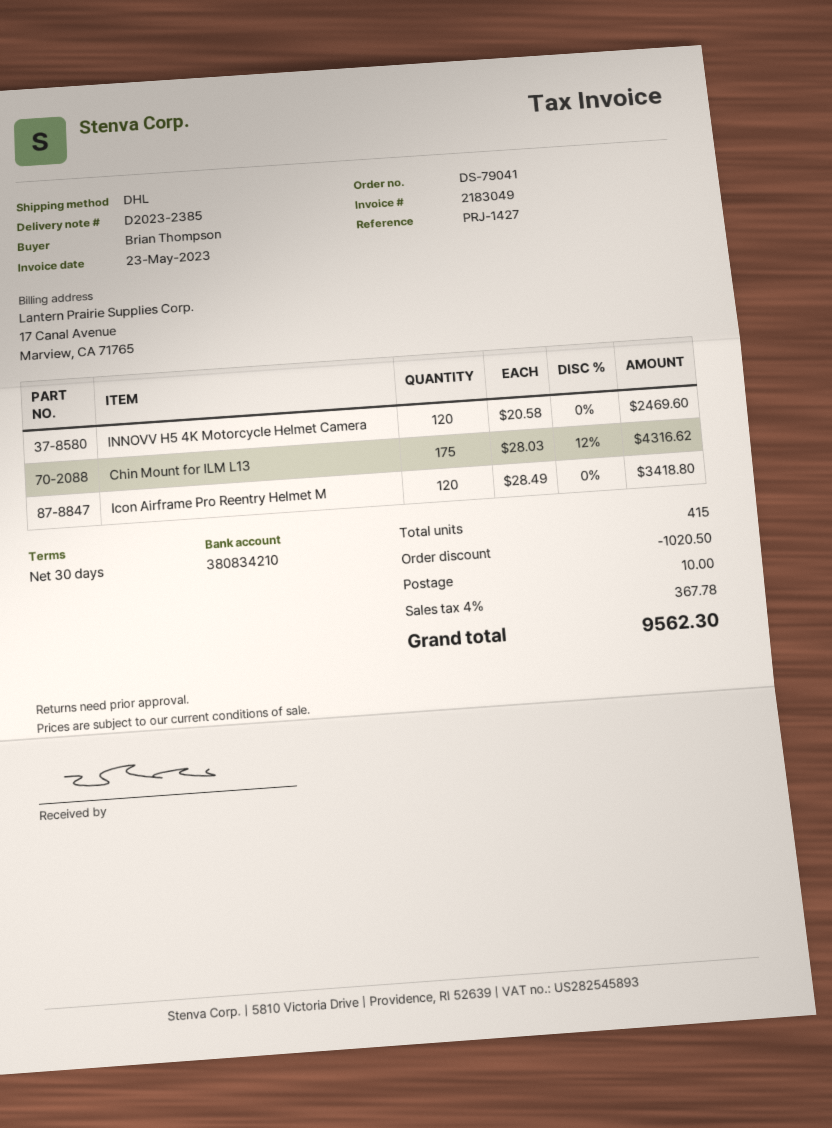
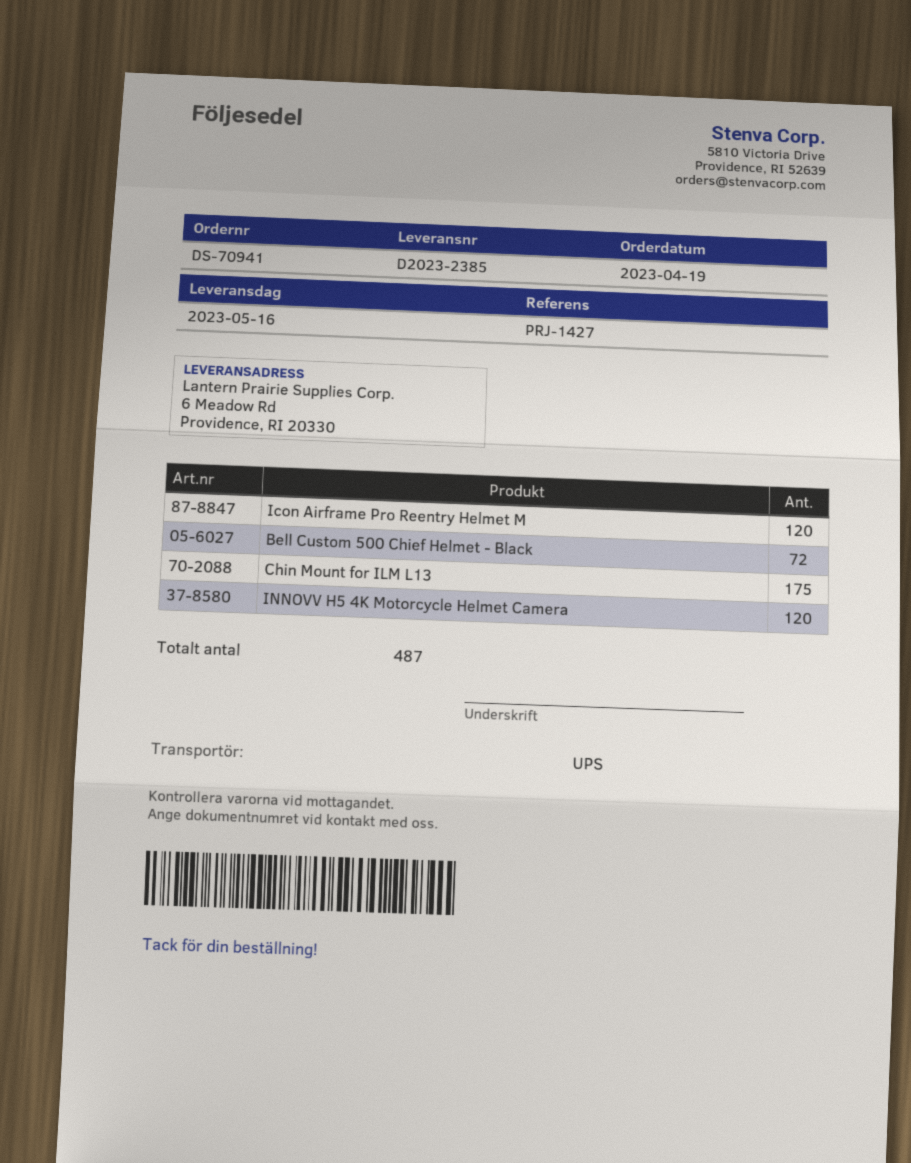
order number: DS-79041 -> DS-70941
shipping method: DHL -> UPS
Bell Custom 500 Chief Helmet - Black: none -> 72
total quantity: 415 -> 487

